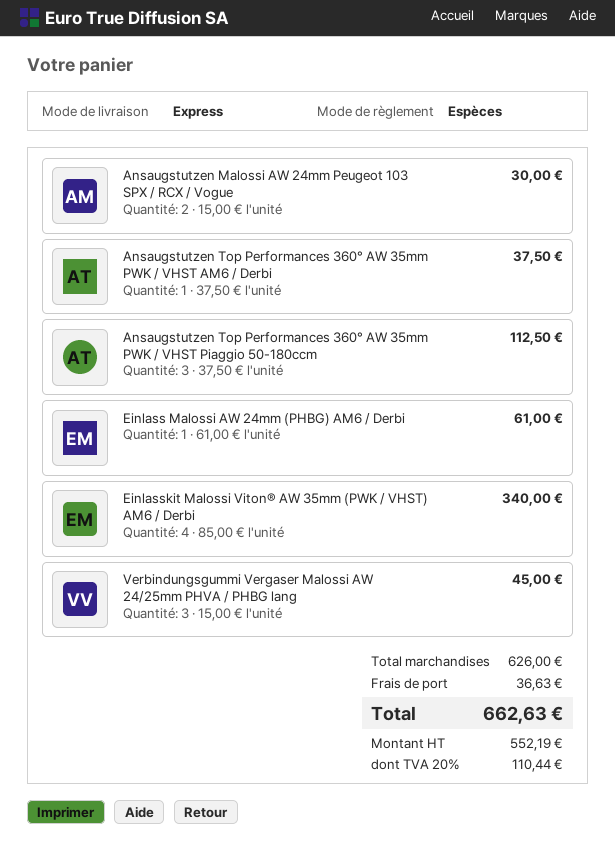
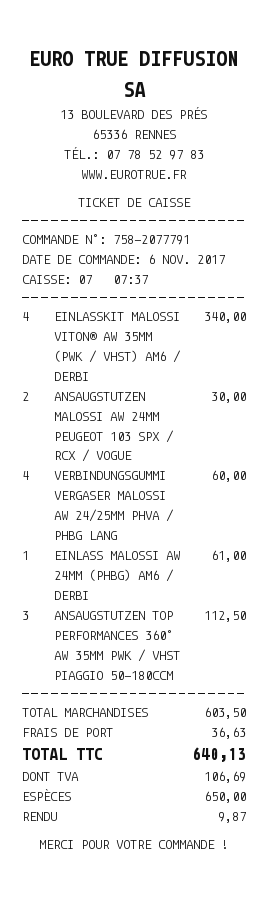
Ansaugstutzen Top Performances 360° AW 35mm PWK / VHST AM6 / Derbi: 1 for 37.50 -> none
Verbindungsgummi Vergaser Malossi AW 24/25mm PHVA / PHBG lang: 3 for 45.00 -> 4 for 60.00
subtotal: 626.00 -> 603.50
tax: 110.44 -> 106.69
total: 662.63 -> 640.13

